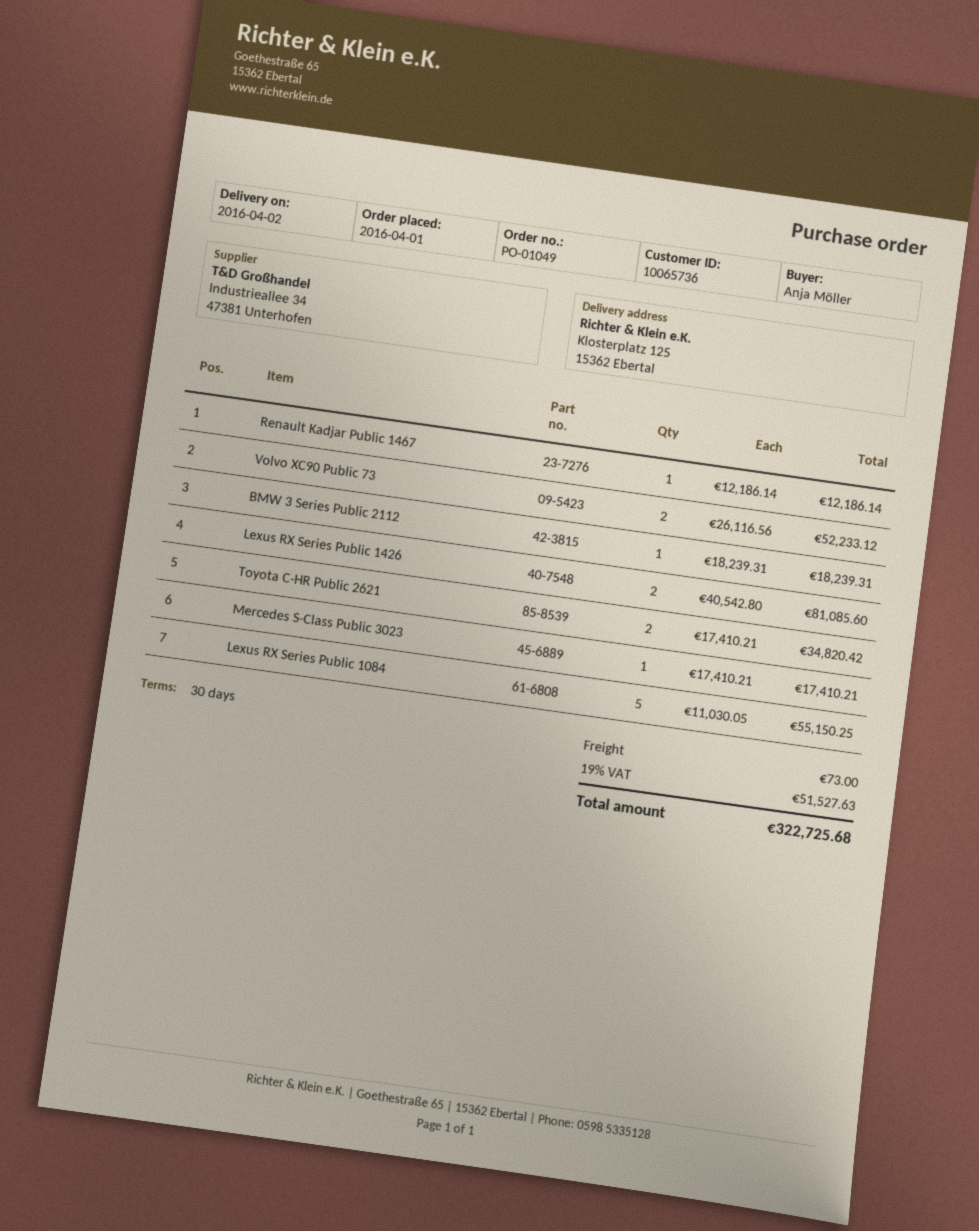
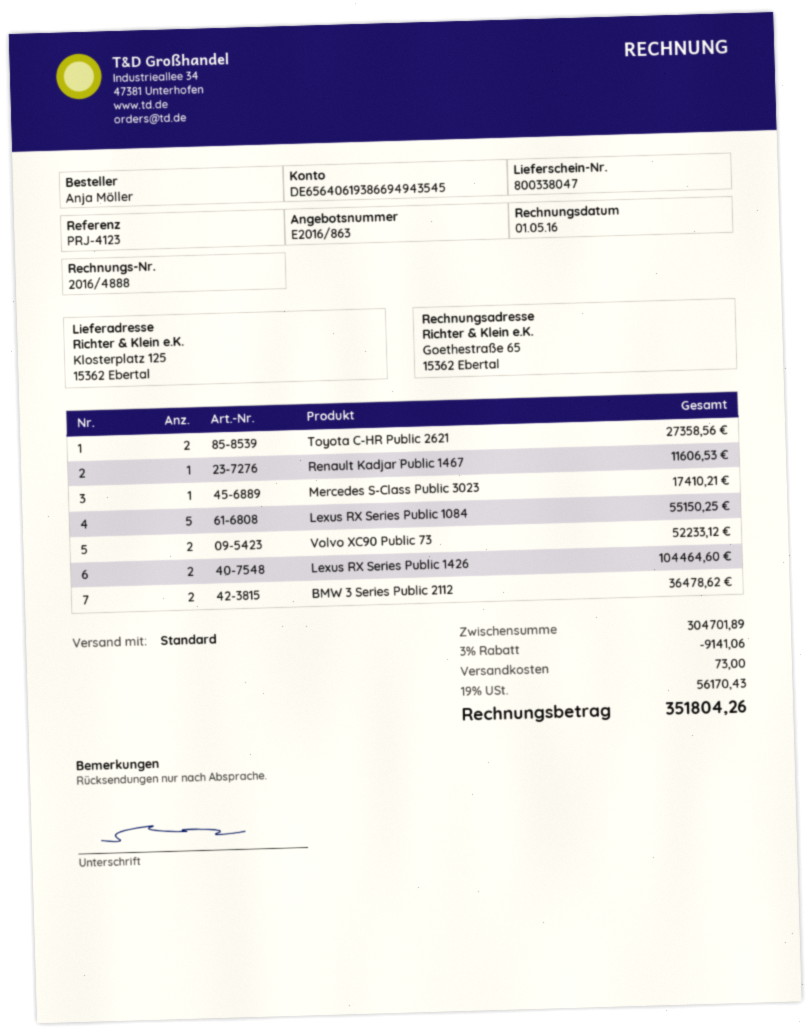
Renault Kadjar Public 1467: 1 for 12186.14 -> 1 for 11606.53
BMW 3 Series Public 2112: 1 for 18239.31 -> 2 for 36478.62
Lexus RX Series Public 1426: 2 for 81085.60 -> 2 for 104464.60
Toyota C-HR Public 2621: 2 for 34820.42 -> 2 for 27358.56
discount: none -> 3% = 9141.06
tax: 19% = 51527.63 -> 19% = 56170.43
total: 322725.68 -> 351804.26

